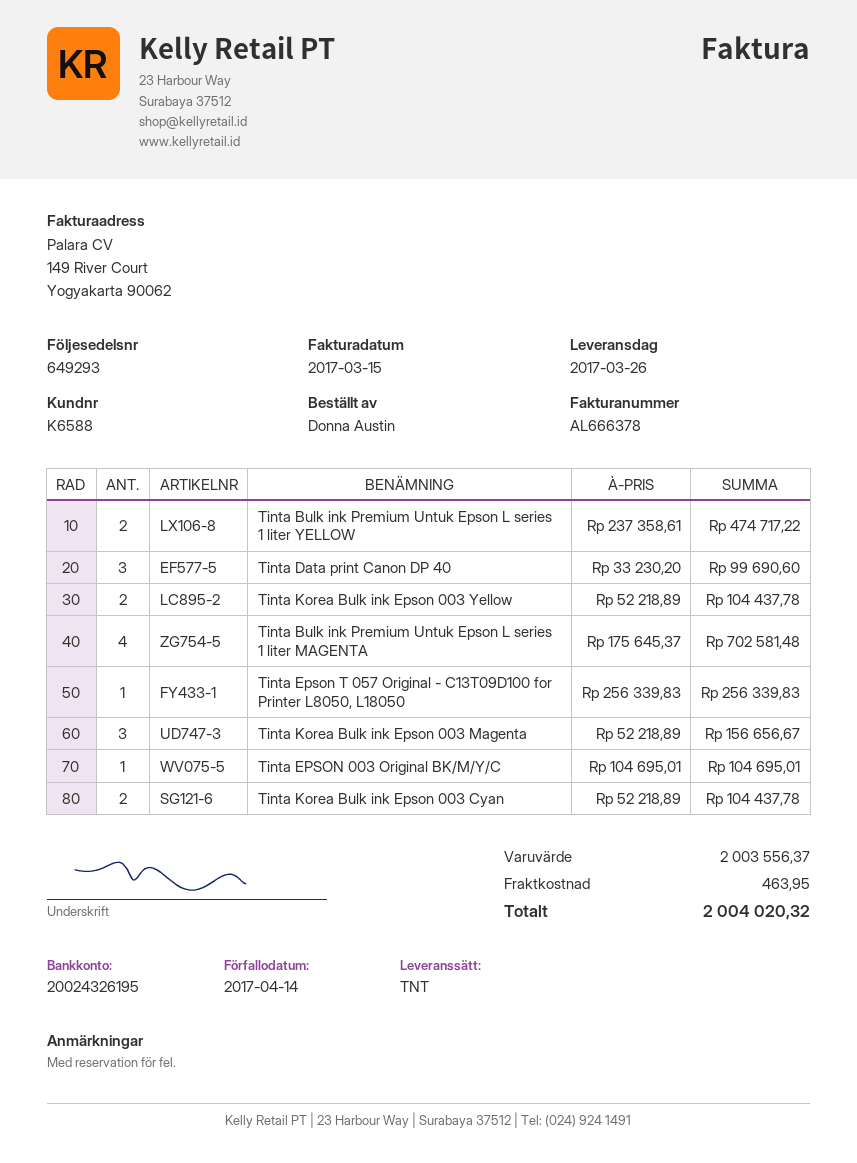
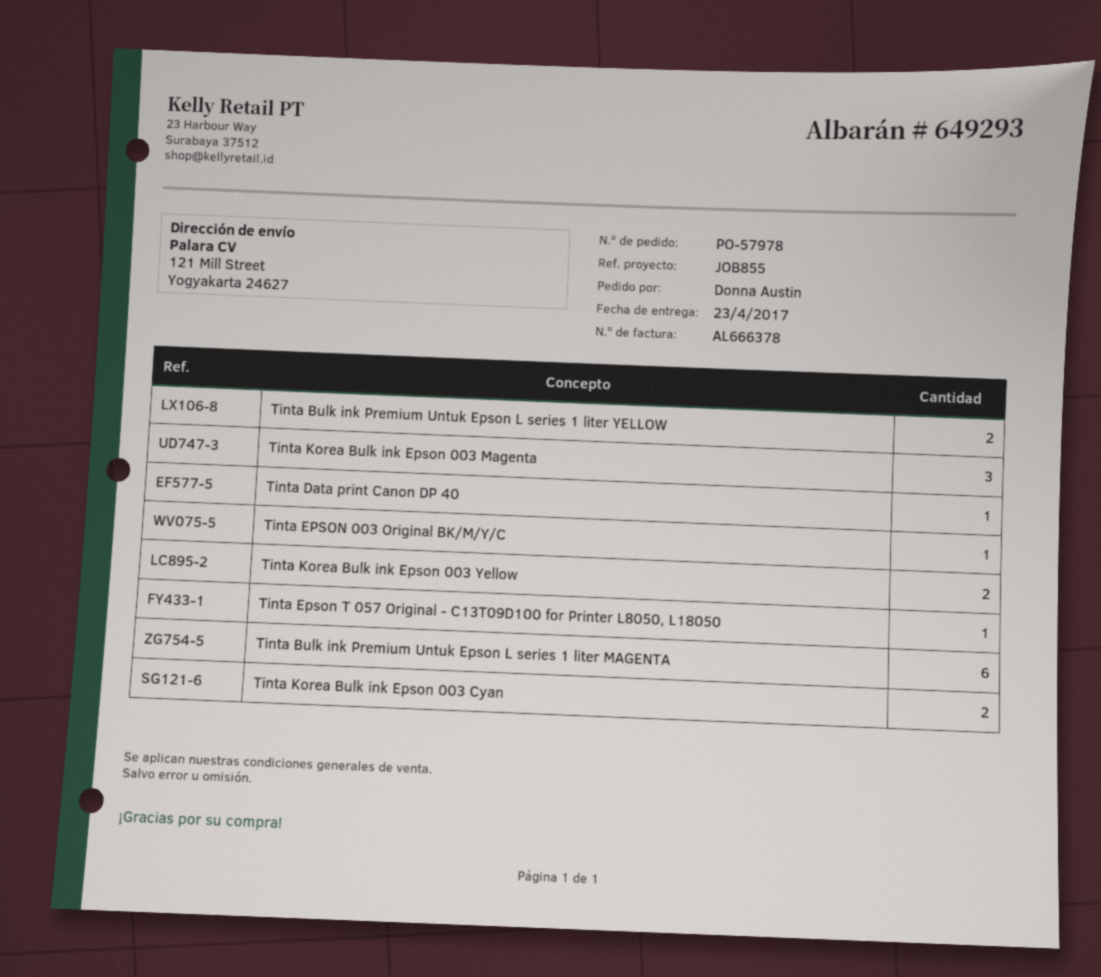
delivery date: 2017-03-26 -> 2017-04-23
Tinta Data print Canon DP 40: 3 -> 1
Tinta Bulk ink Premium Untuk Epson L series 1 liter MAGENTA: 4 -> 6

